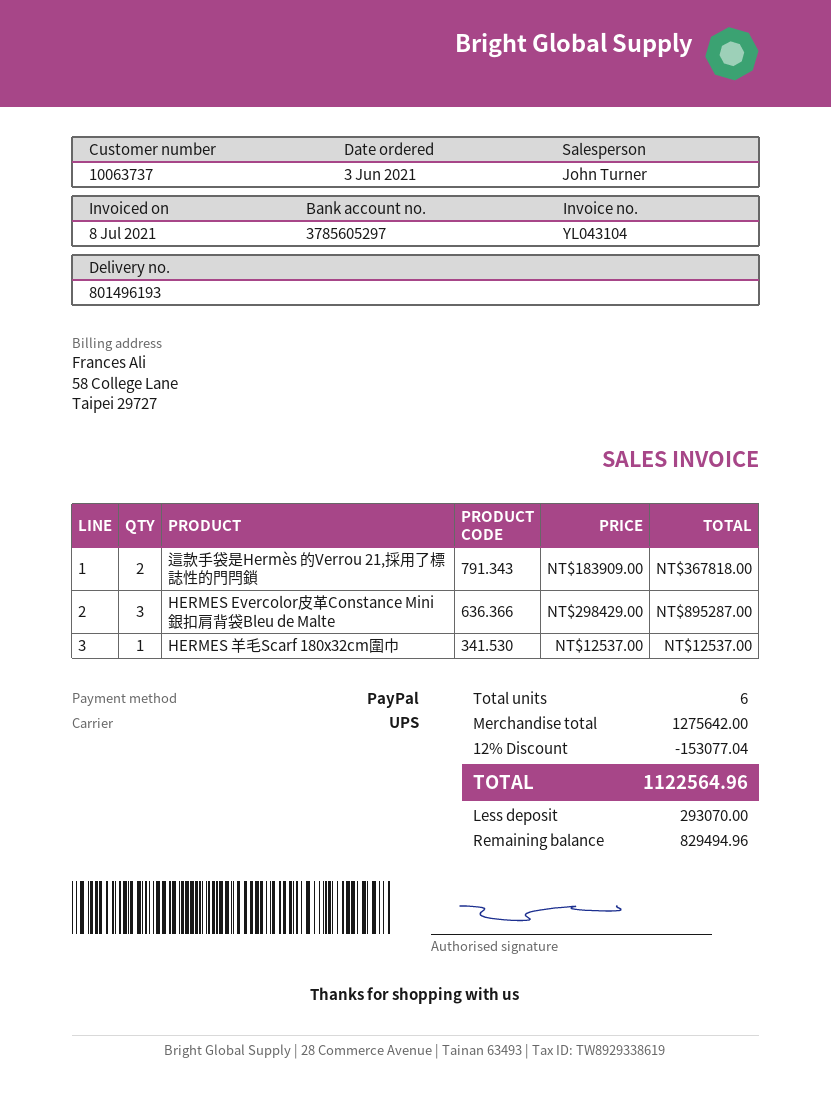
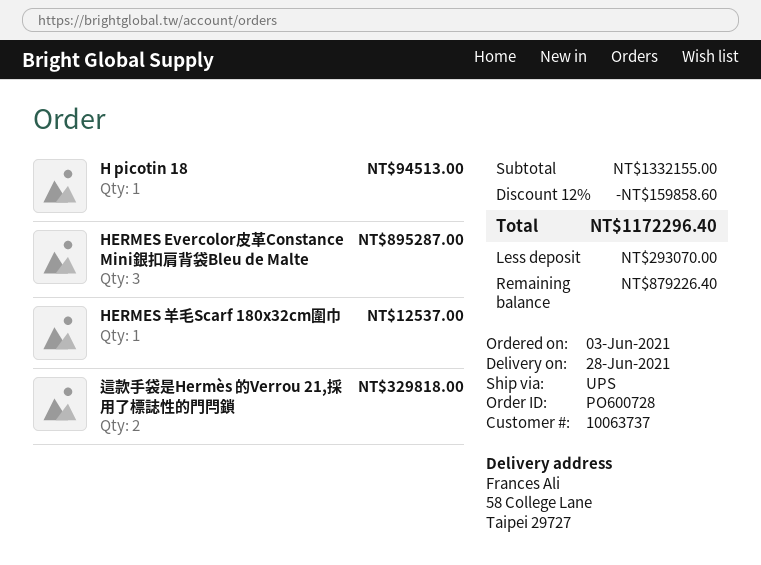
這款手袋是Hermès 的Verrou 21,採用了標誌性的門閂鎖: 2 for 367818.00 -> 2 for 329818.00
H picotin 18: none -> 1 for 94513.00
subtotal: 1275642.00 -> 1332155.00
discount: 12% = 153077.04 -> 12% = 159858.60
total: 1122564.96 -> 1172296.40
balance: 829494.96 -> 879226.40

